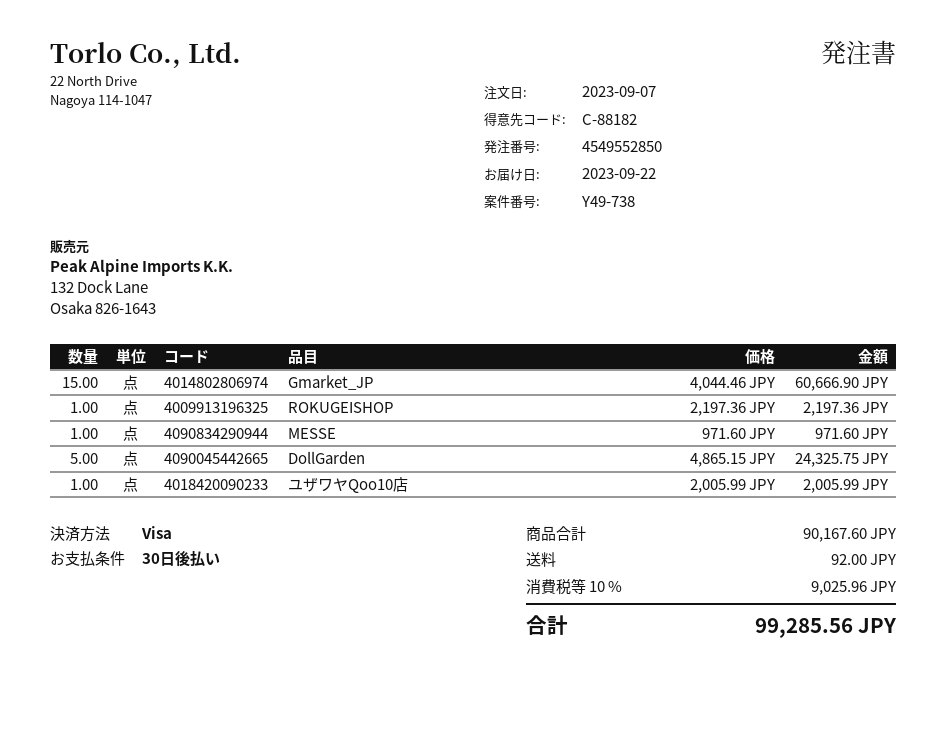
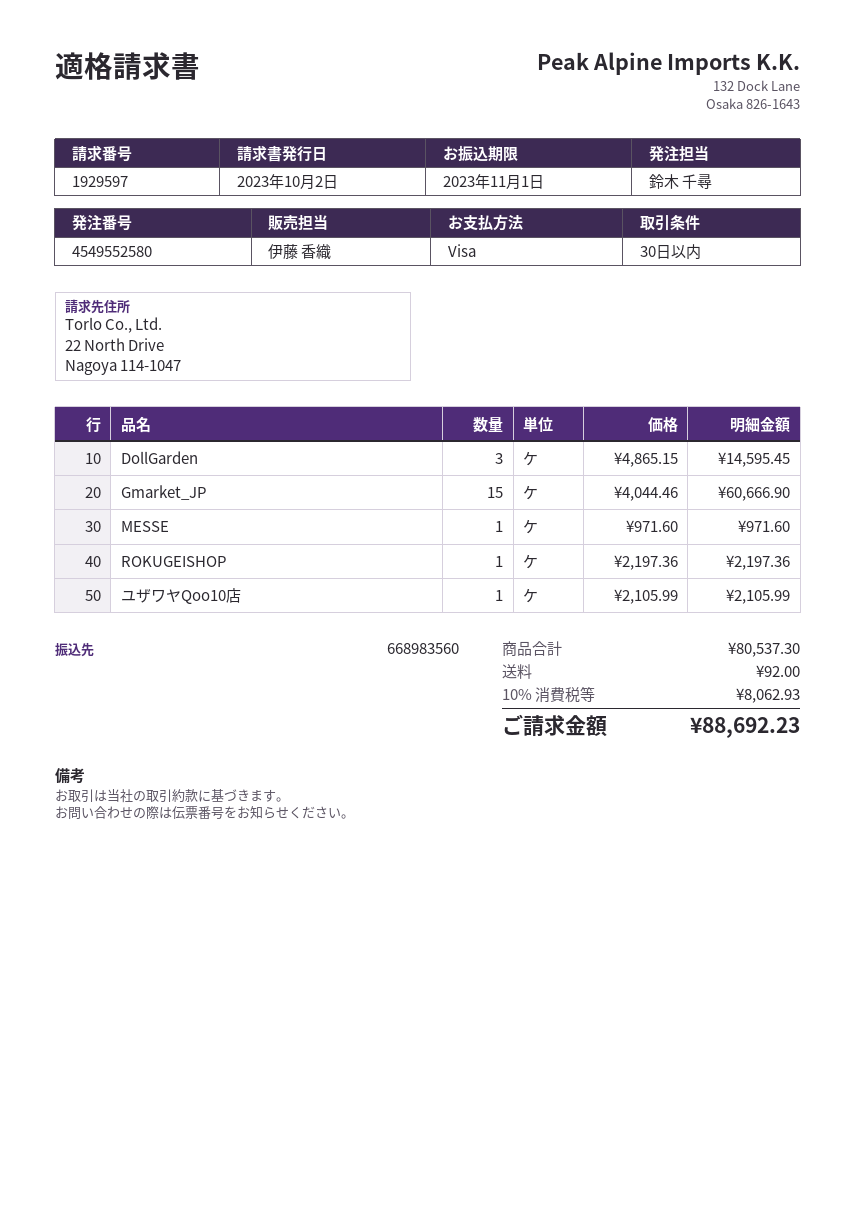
order number: 4549552850 -> 4549552580
DollGarden: 5 x 4865.15 = 24325.75 -> 3 x 4865.15 = 14595.45
ユザワヤQoo10店: 1 x 2005.99 = 2005.99 -> 1 x 2105.99 = 2105.99
subtotal: 90167.60 -> 80537.30
tax: 10% = 9025.96 -> 10% = 8062.93
total: 99285.56 -> 88692.23

